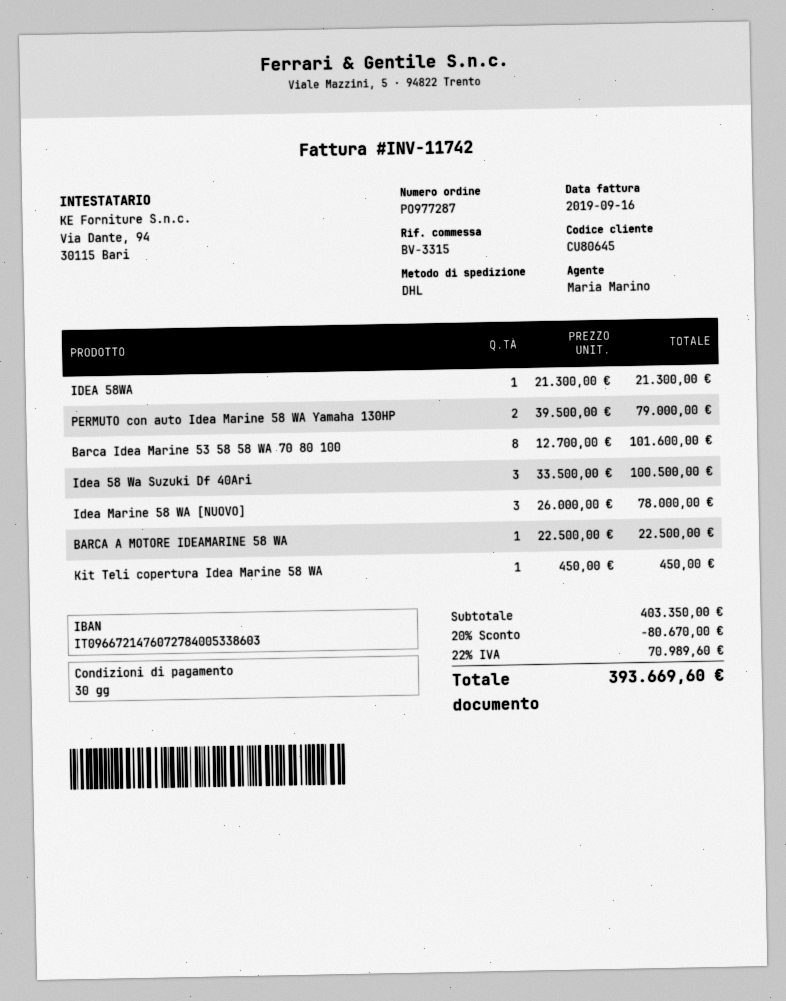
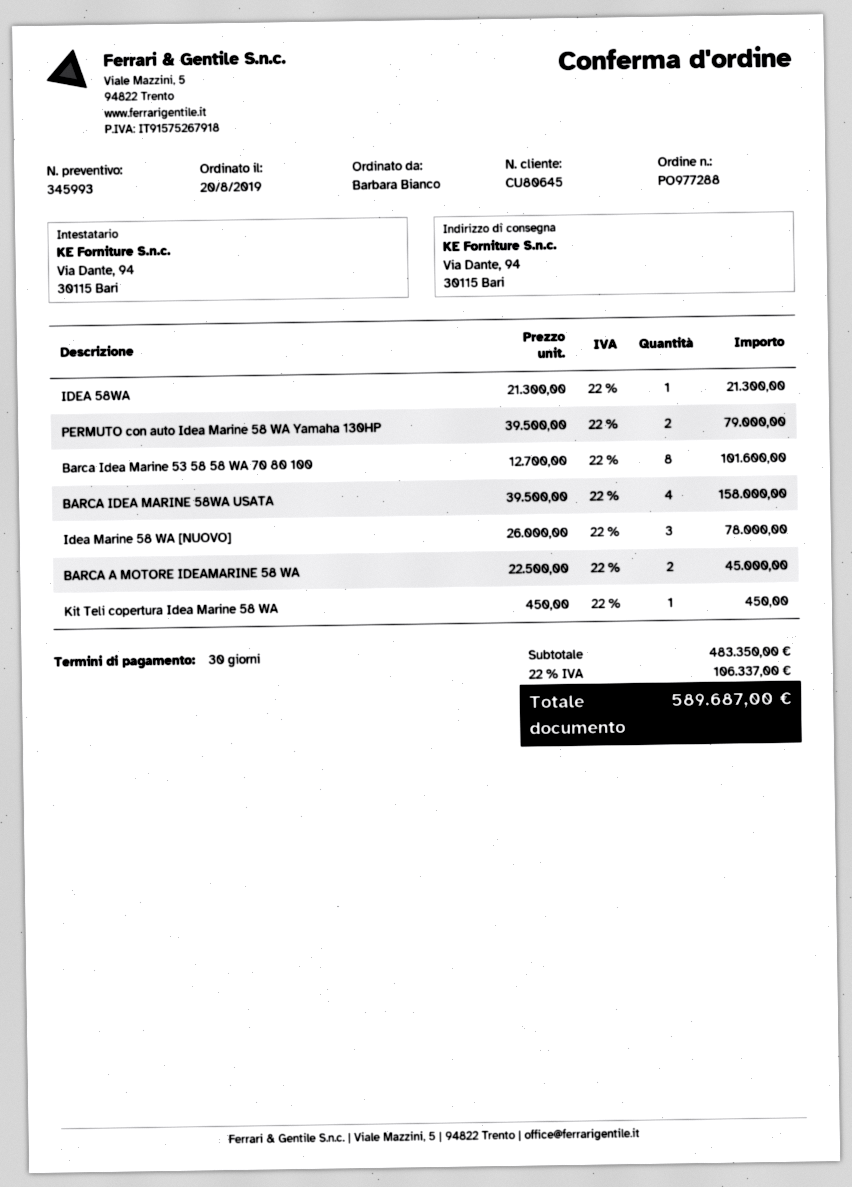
order number: PO977287 -> PO977288
Idea 58 Wa Suzuki Df 40Ari: 3 x 33500.00 = 100500.00 -> none
BARCA A MOTORE IDEAMARINE 58 WA: 1 x 22500.00 = 22500.00 -> 2 x 22500.00 = 45000.00
BARCA IDEA MARINE 58WA USATA: none -> 4 x 39500.00 = 158000.00
subtotal: 403350.00 -> 483350.00
discount: 20% = 80670.00 -> none
tax: 22% = 70989.60 -> 22% = 106337.00
total: 393669.60 -> 589687.00

